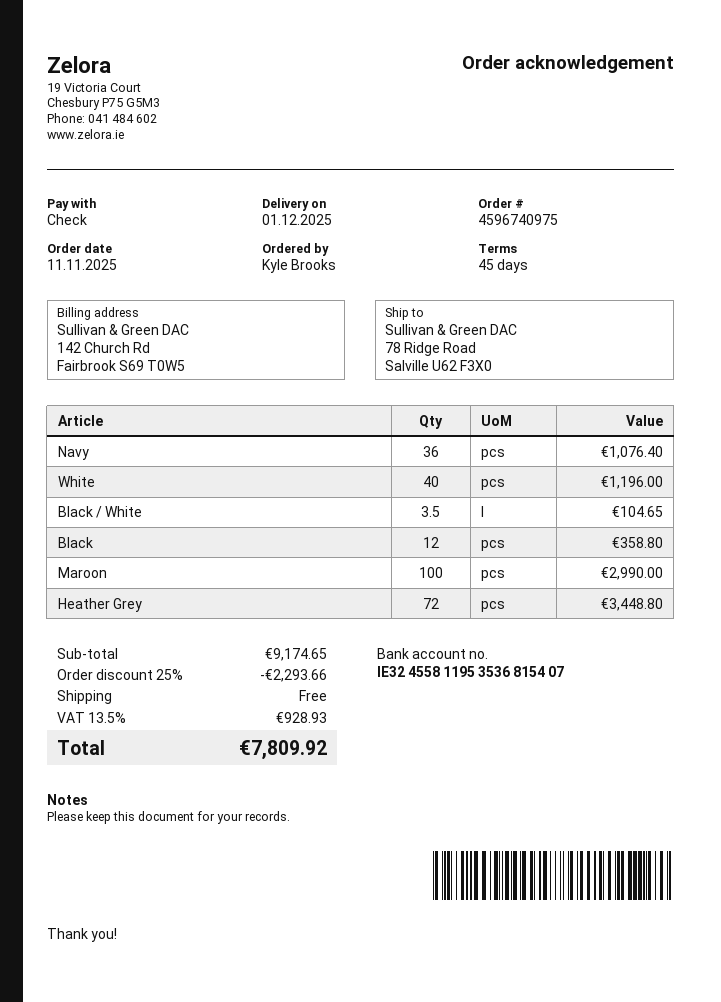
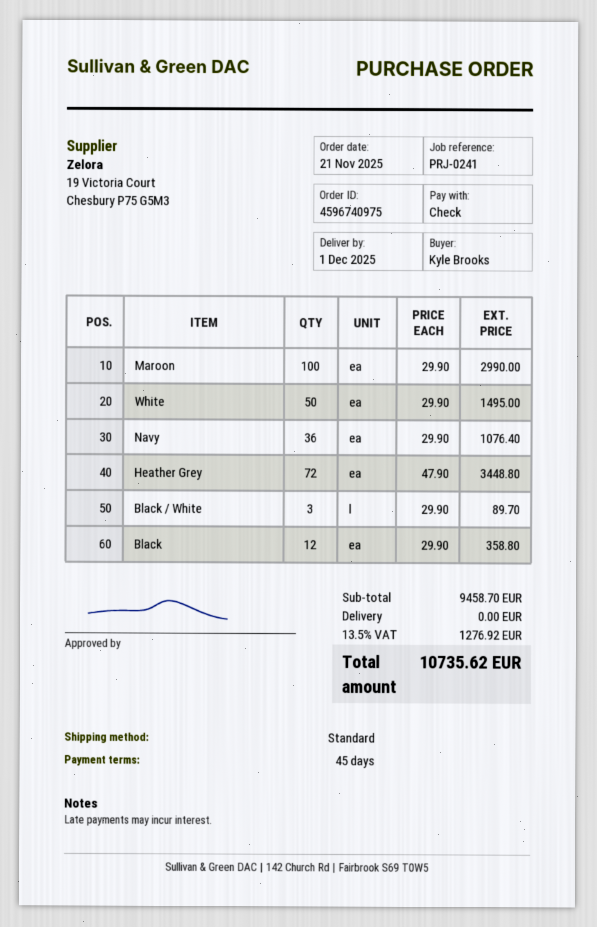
order date: 2025-11-11 -> 2025-11-21
White: 40 for 1196.00 -> 50 for 1495.00
Black / White: 3.5 for 104.65 -> 3 for 89.70
subtotal: 9174.65 -> 9458.70
discount: 25% = 2293.66 -> none
tax: 13.5% = 928.93 -> 13.5% = 1276.92
total: 7809.92 -> 10735.62

